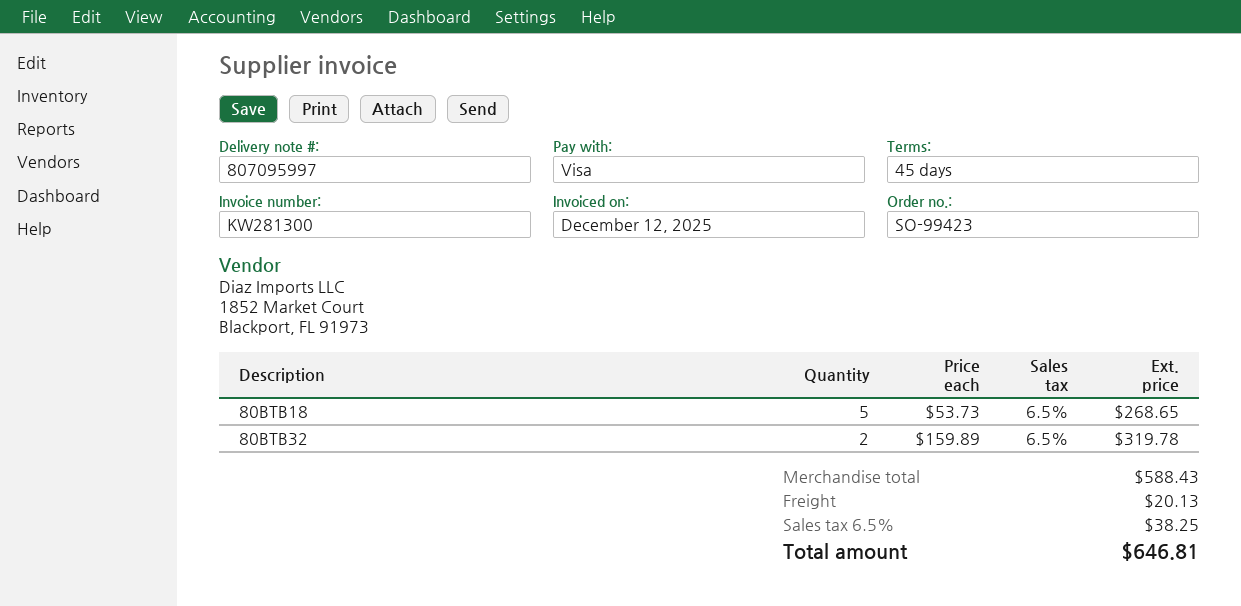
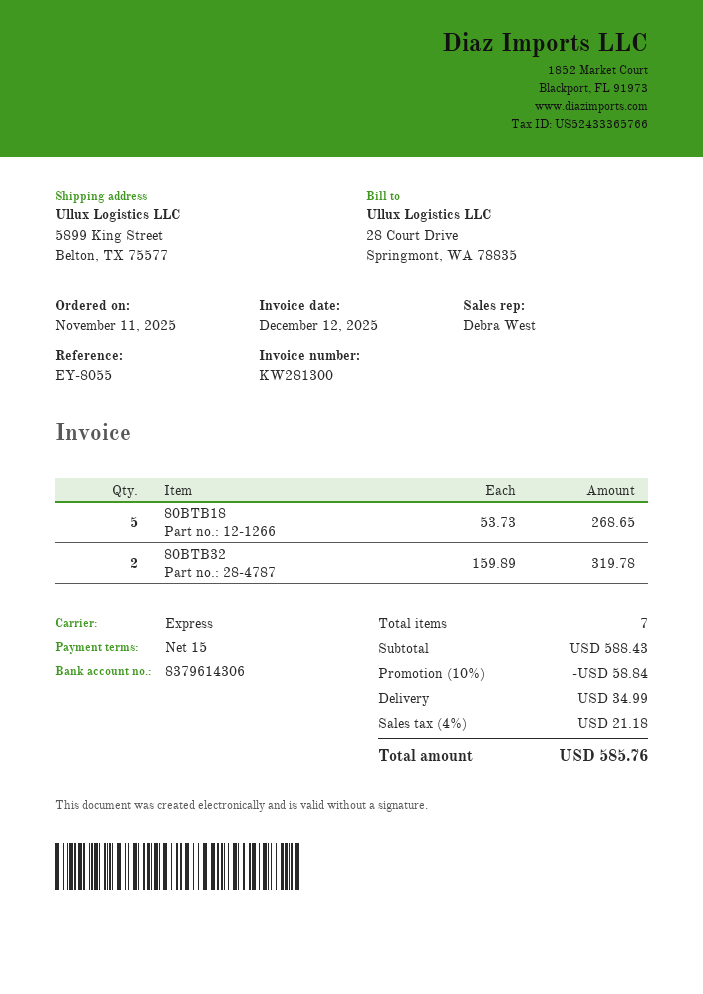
payment terms: 45 days -> 15 days
discount: none -> 10% = 58.84
shipping: 20.13 -> 34.99
tax: 6.5% = 38.25 -> 4% = 21.18
total: 646.81 -> 585.76

